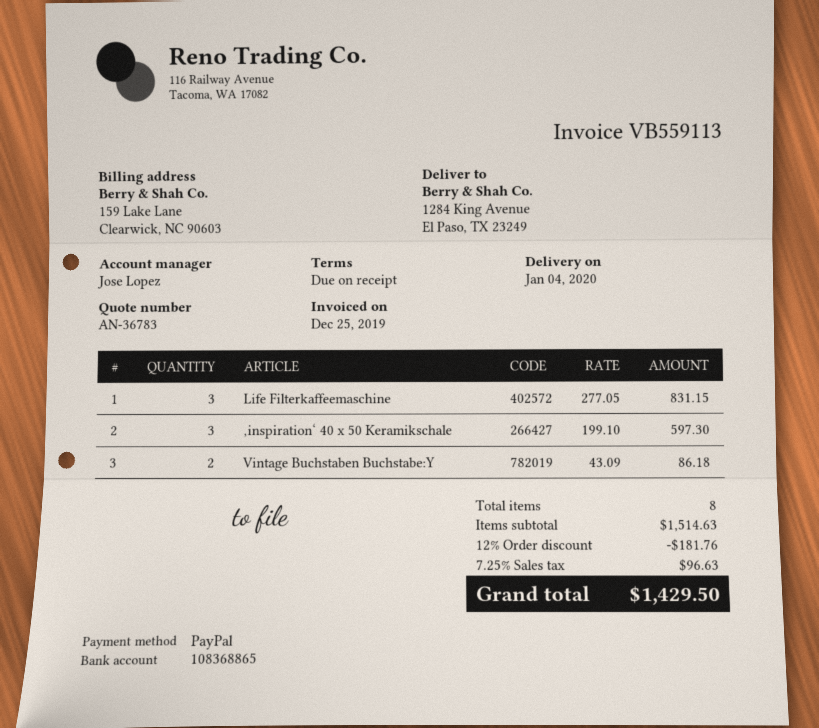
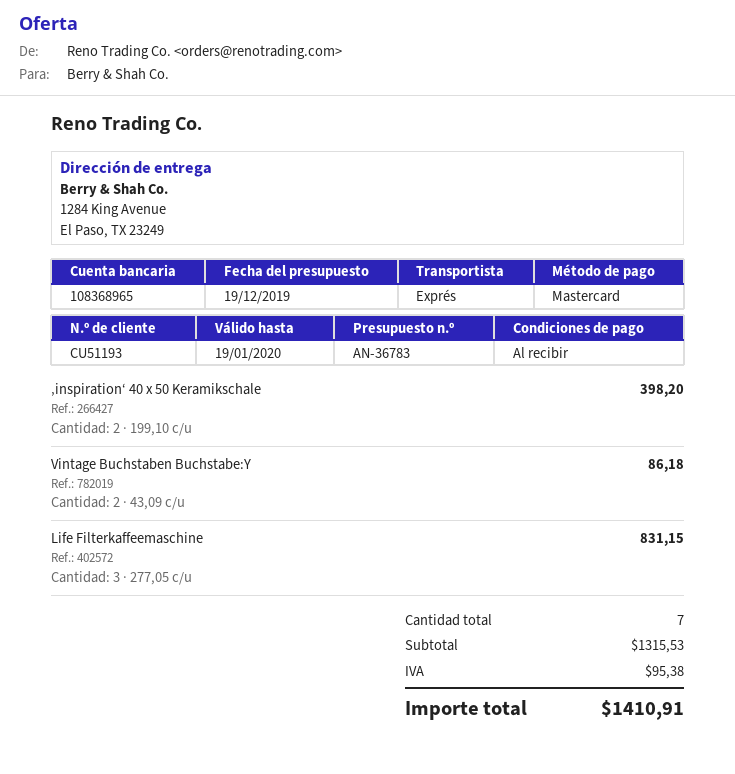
payment method: PayPal -> Mastercard
bank account: 108368865 -> 108368965
‚inspiration‘ 40 x 50 Keramikschale: 3 x 199.10 = 597.30 -> 2 x 199.10 = 398.20
total quantity: 8 -> 7
subtotal: 1514.63 -> 1315.53
discount: 12% = 181.76 -> none
tax: 96.63 -> 95.38
total: 1429.50 -> 1410.91

